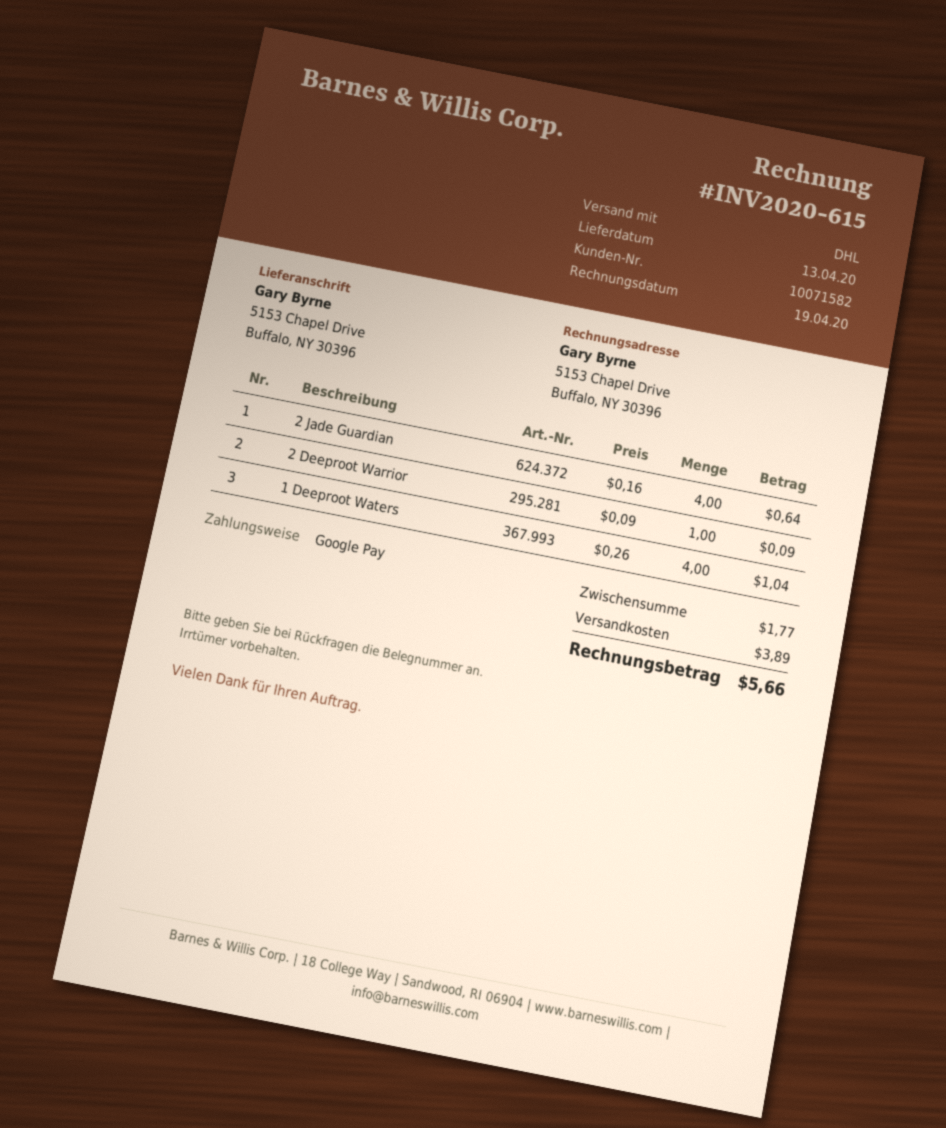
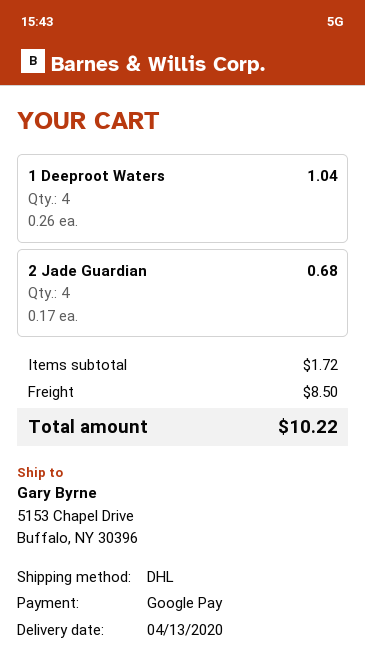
2 Jade Guardian: 4 x 0.16 = 0.64 -> 4 x 0.17 = 0.68
2 Deeproot Warrior: 1 x 0.09 = 0.09 -> none
subtotal: 1.77 -> 1.72
shipping: 3.89 -> 8.50
total: 5.66 -> 10.22

